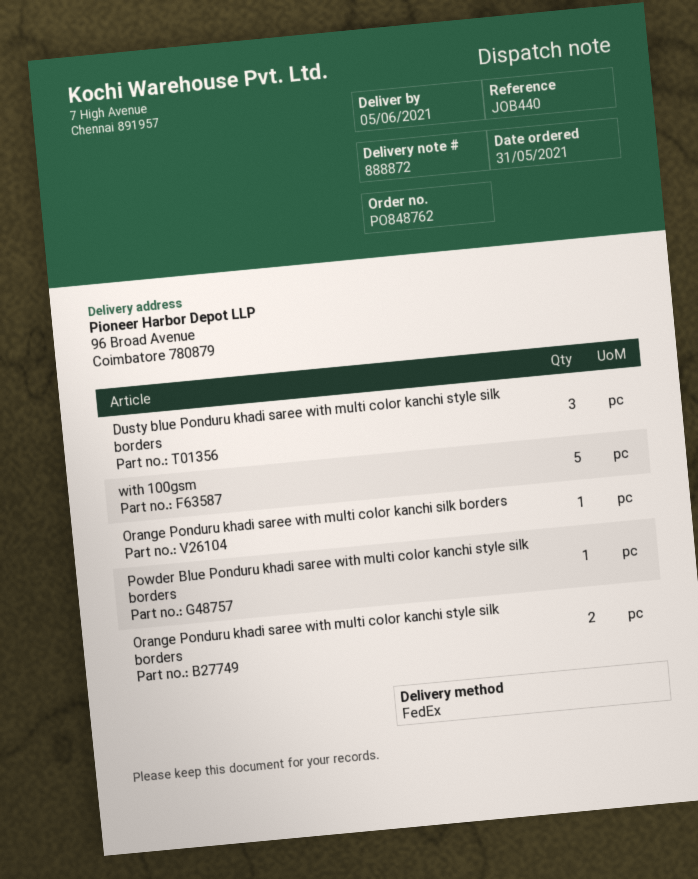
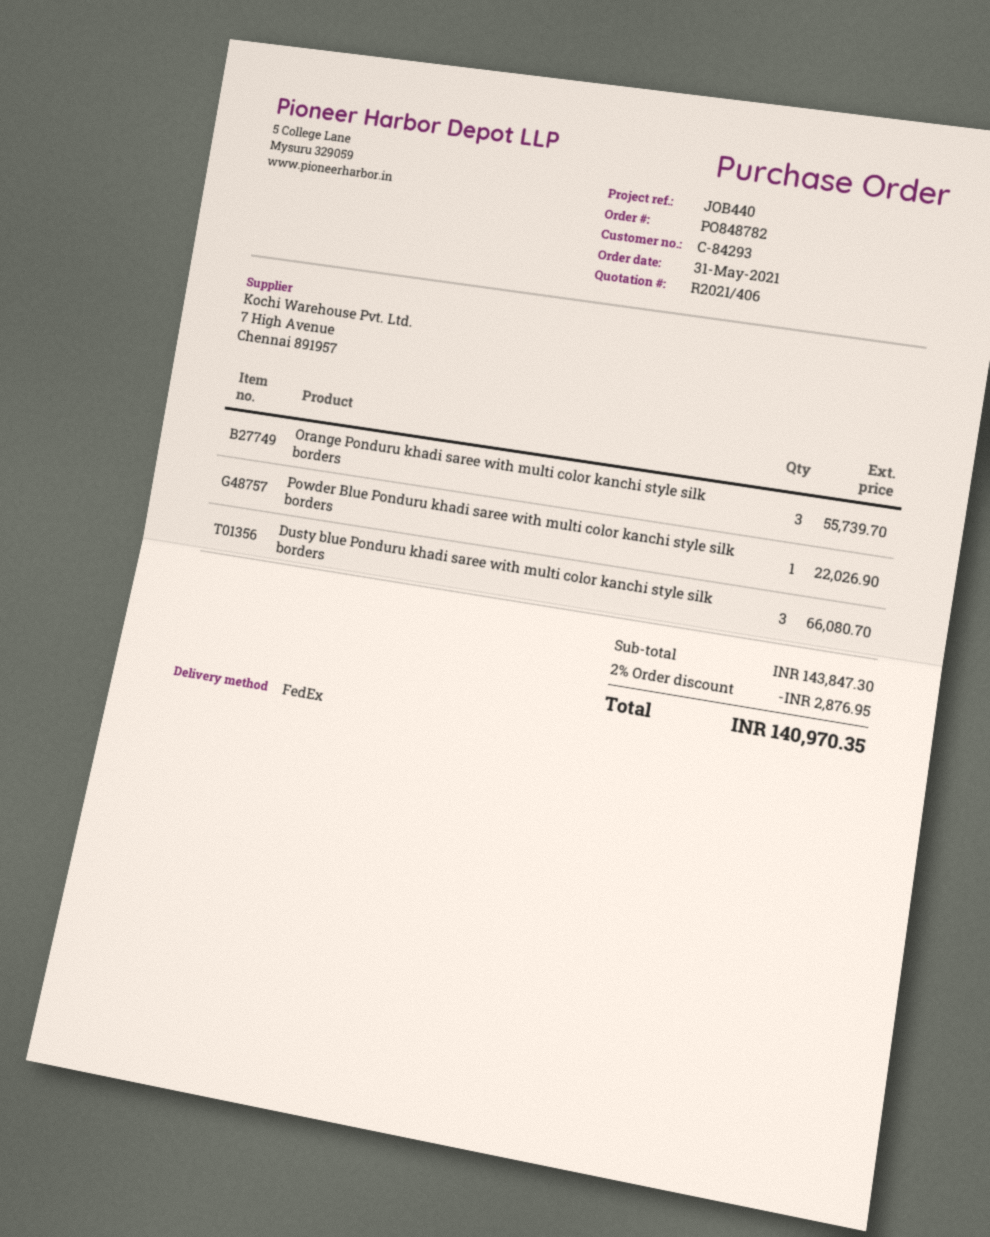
order number: PO848762 -> PO848782
with 100gsm: 5 -> none
Orange Ponduru khadi saree with multi color kanchi silk borders: 1 -> none
Orange Ponduru khadi saree with multi color kanchi style silk borders: 2 -> 3

